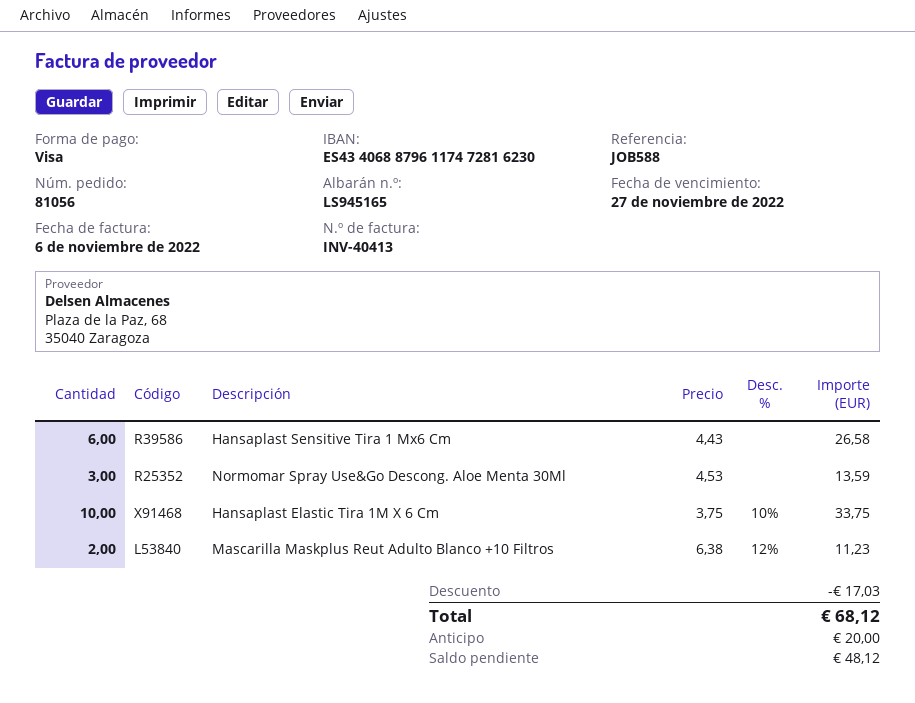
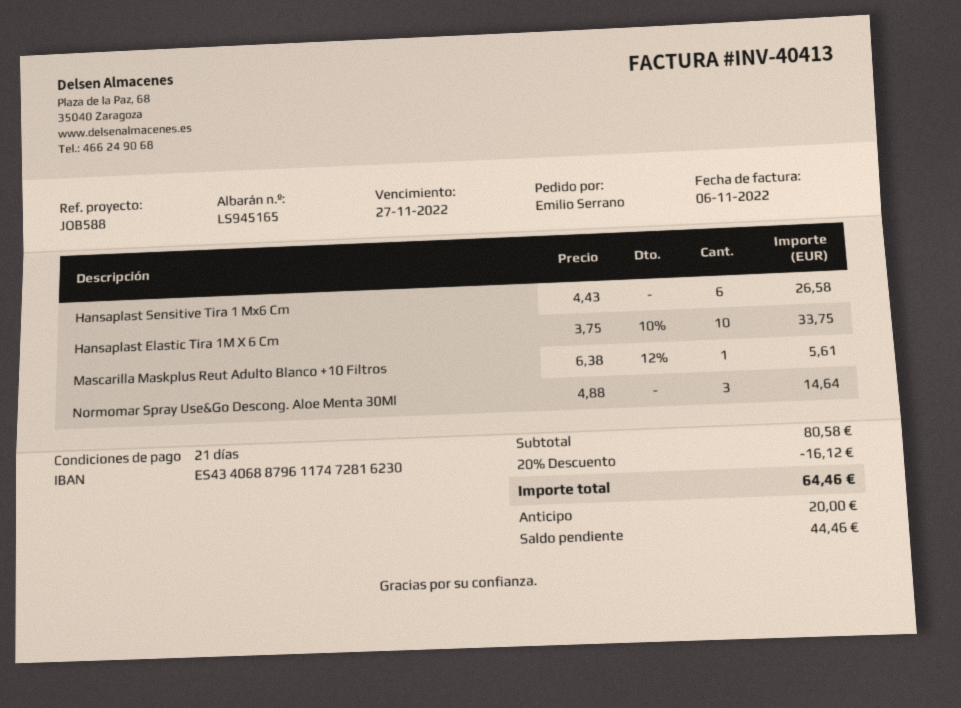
Normomar Spray Use&Go Descong. Aloe Menta 30Ml: 3 x 4.53 = 13.59 -> 3 x 4.88 = 14.64
Mascarilla Maskplus Reut Adulto Blanco +10 Filtros: 2 x 6.38 - 12% = 11.23 -> 1 x 6.38 - 12% = 5.61
discount: 17.03 -> 16.12
total: 68.12 -> 64.46
balance: 48.12 -> 44.46

